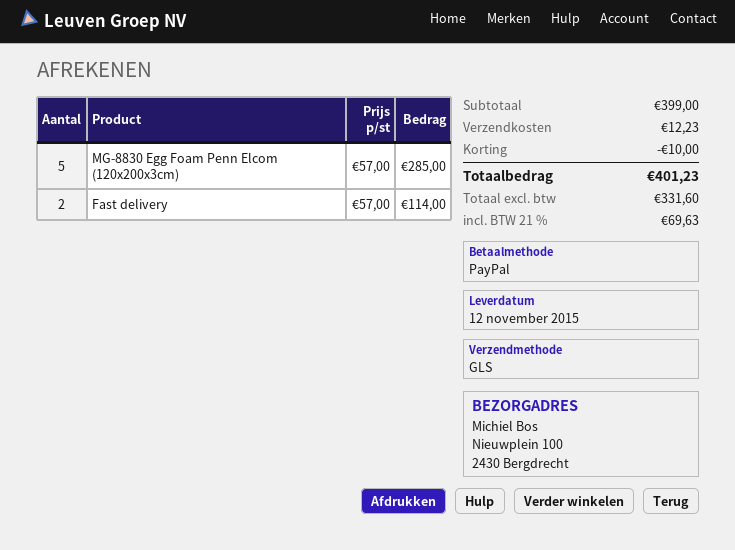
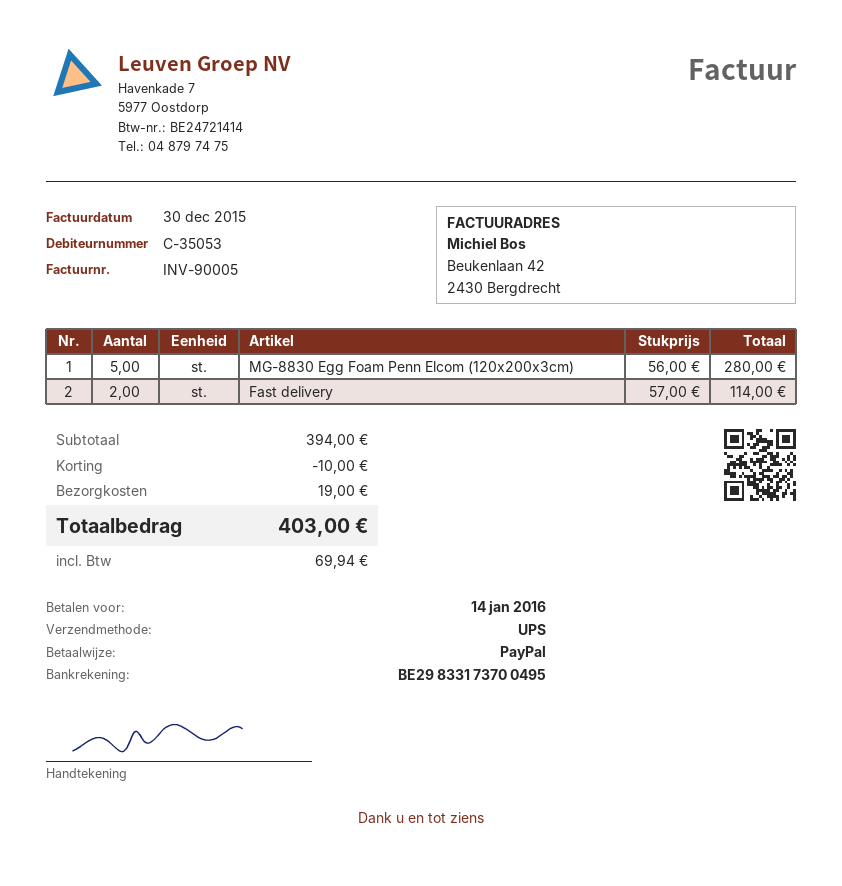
shipping method: GLS -> UPS
MG-8830 Egg Foam Penn Elcom (120x200x3cm): 5 x 57.00 = 285.00 -> 5 x 56.00 = 280.00
subtotal: 399.00 -> 394.00
shipping: 12.23 -> 19.00
tax: 69.63 -> 69.94
total: 401.23 -> 403.00

